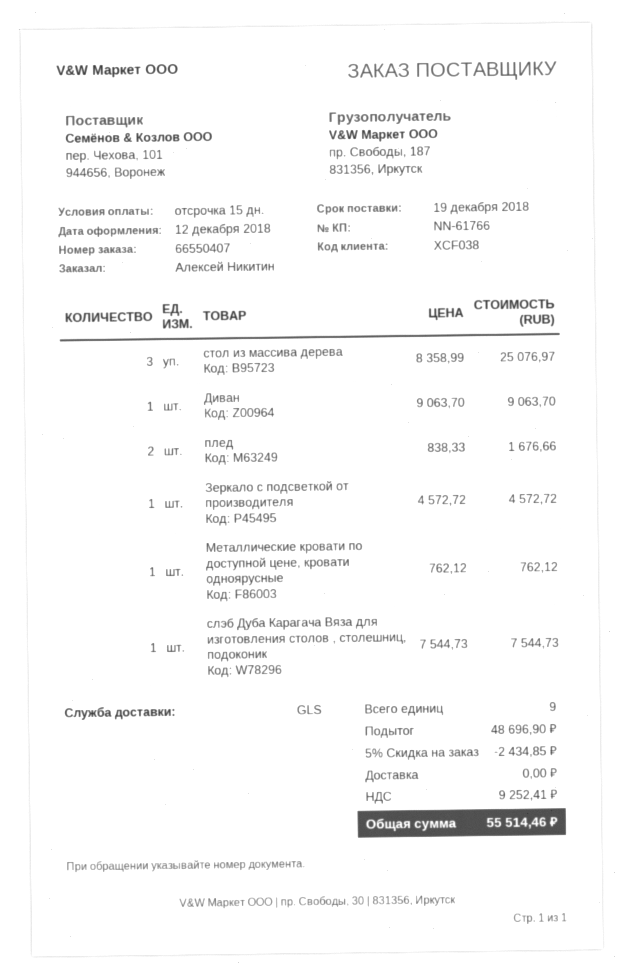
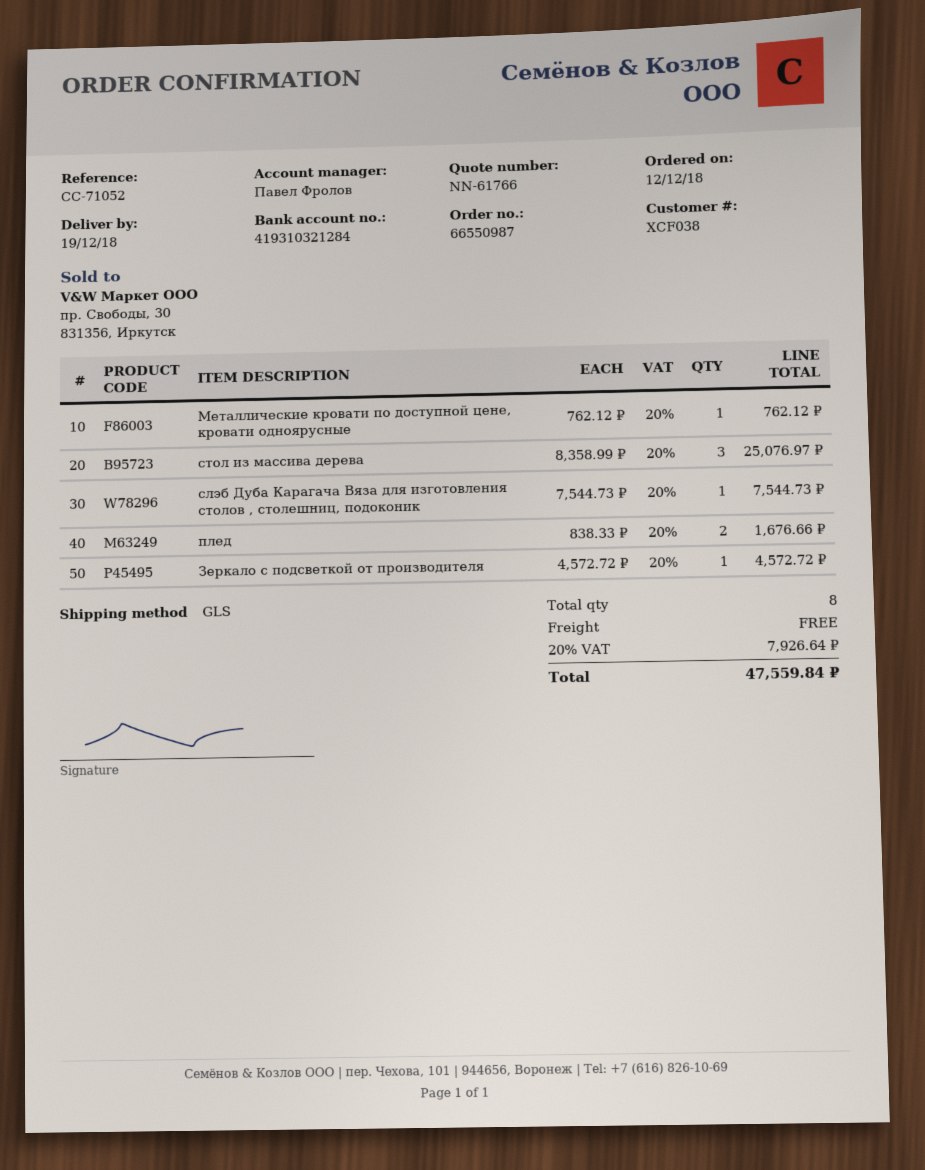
order number: 66550407 -> 66550987
Диван: 1 x 9063.70 = 9063.70 -> none
total quantity: 9 -> 8
discount: 5% = 2434.85 -> none
tax: 9252.41 -> 7926.64
total: 55514.46 -> 47559.84

